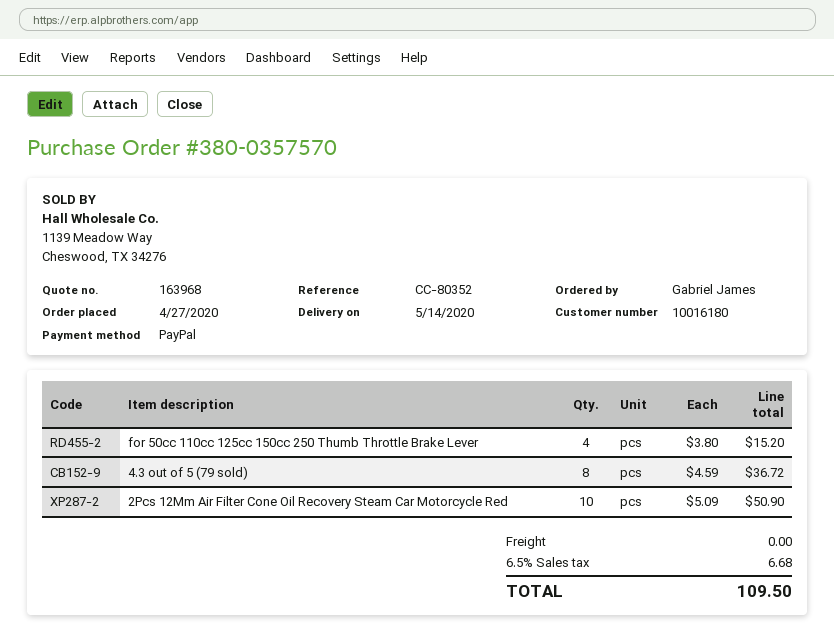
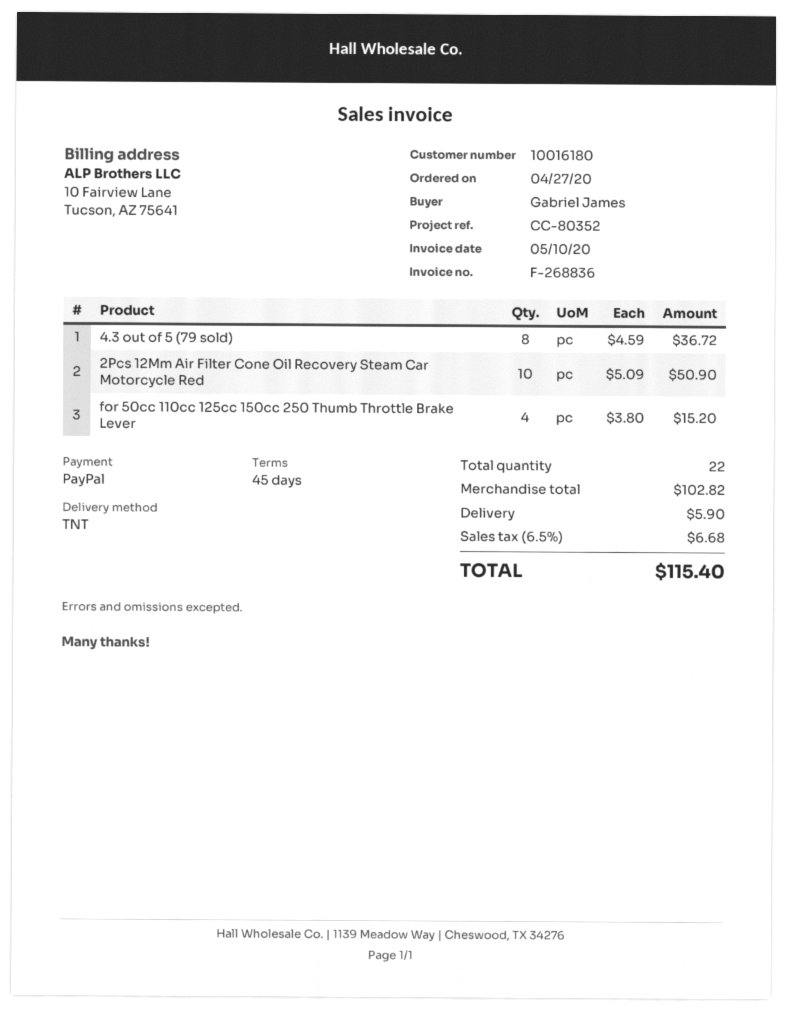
shipping: 0.00 -> 5.90
total: 109.50 -> 115.40

